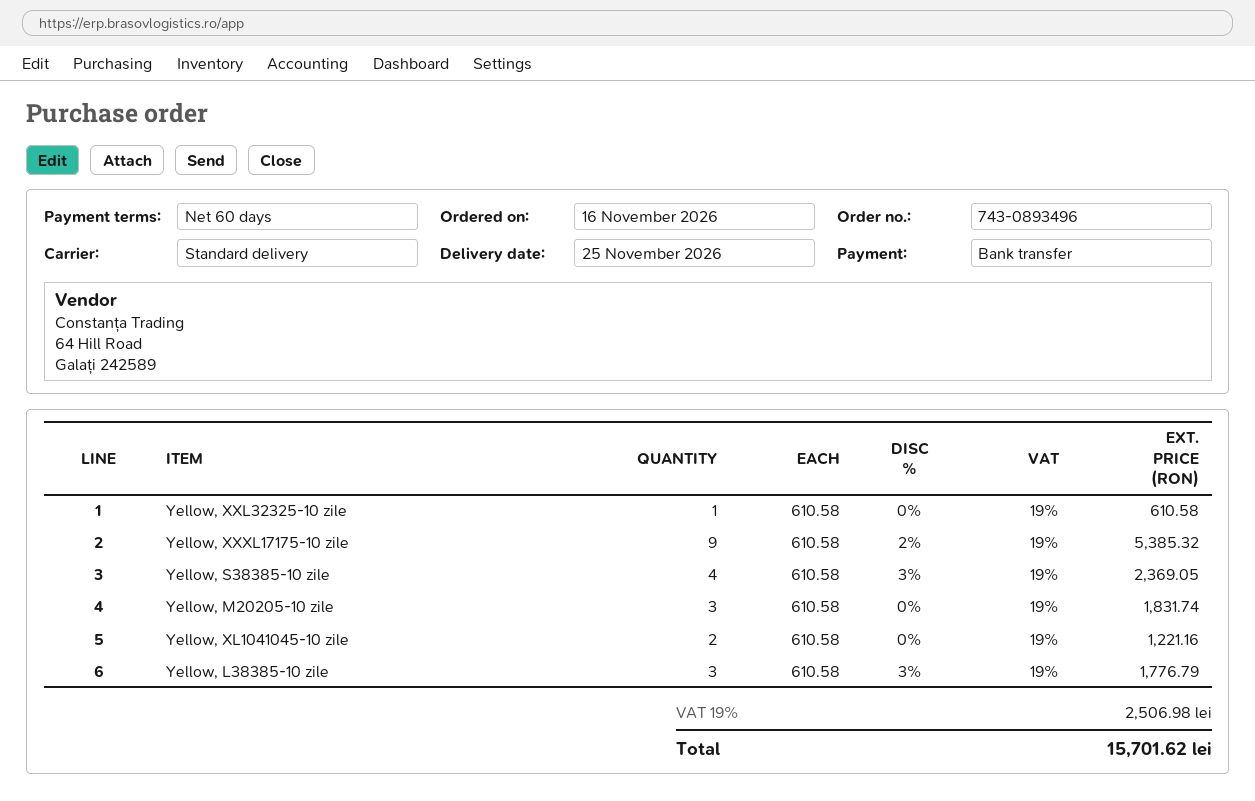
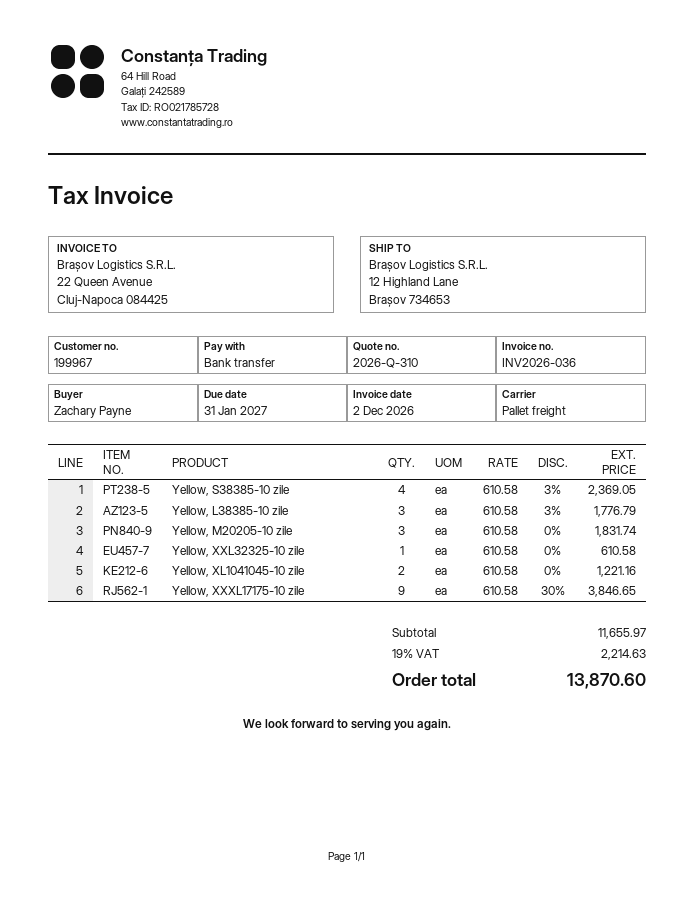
shipping method: standard -> pallet freight
Yellow, XXXL17175-10 zile: 9 x 610.58 - 2% = 5385.32 -> 9 x 610.58 - 30% = 3846.65
tax: 19% = 2506.98 -> 19% = 2214.63
total: 15701.62 -> 13870.60

